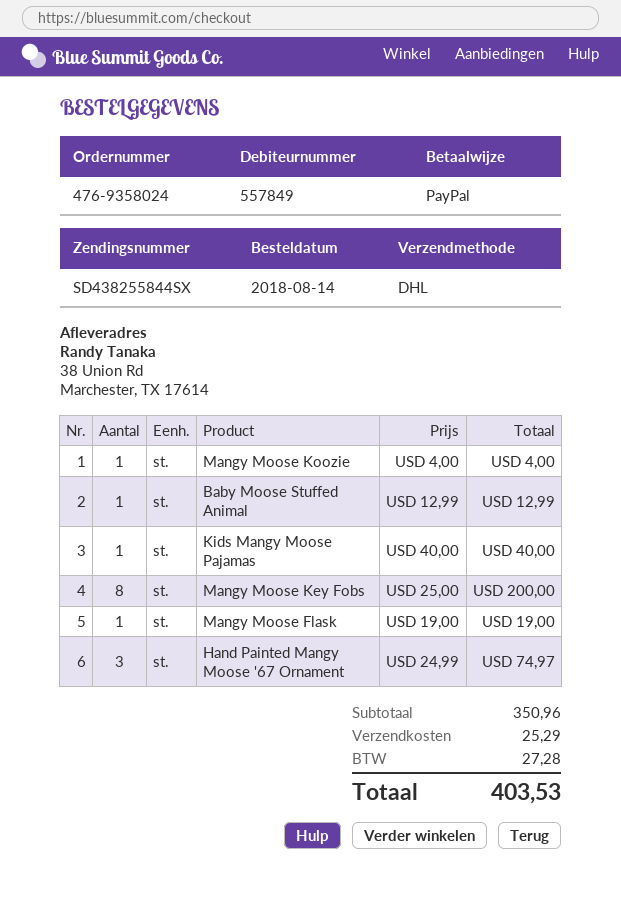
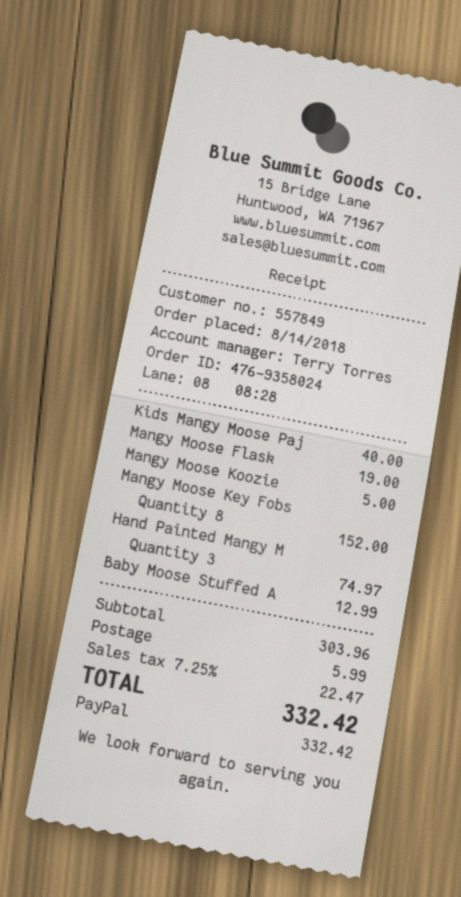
Mangy Moose Koozie: 1 for 4.00 -> 1 for 5.00
Mangy Moose Key Fobs: 8 for 200.00 -> 8 for 152.00
subtotal: 350.96 -> 303.96
shipping: 25.29 -> 5.99
tax: 27.28 -> 22.47
total: 403.53 -> 332.42

